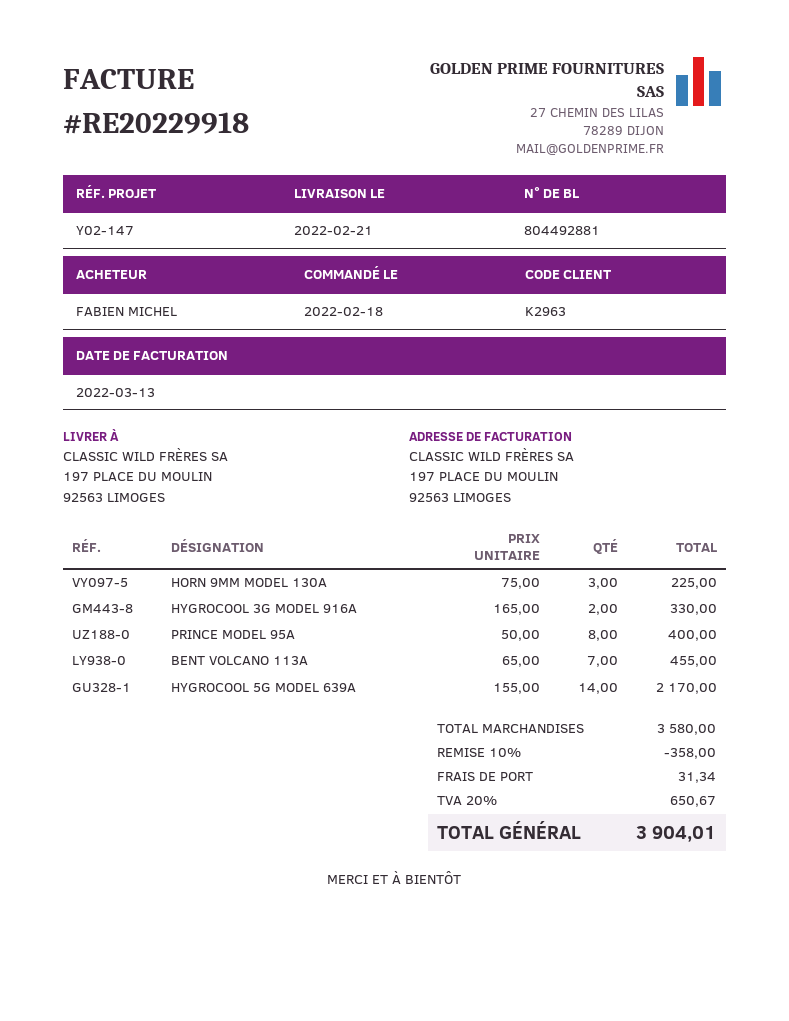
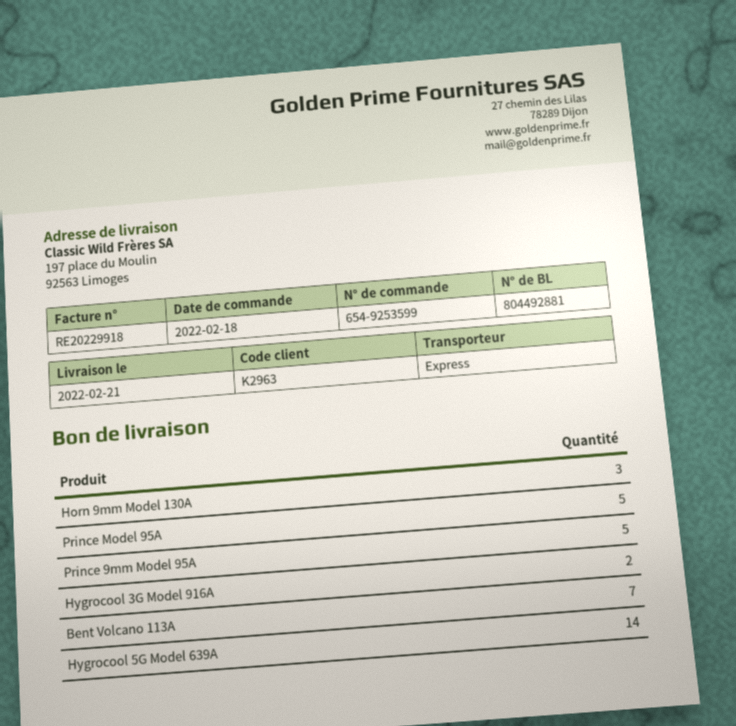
PRINCE MODEL 95A: 8 -> 5
Prince 9mm Model 95A: none -> 5

